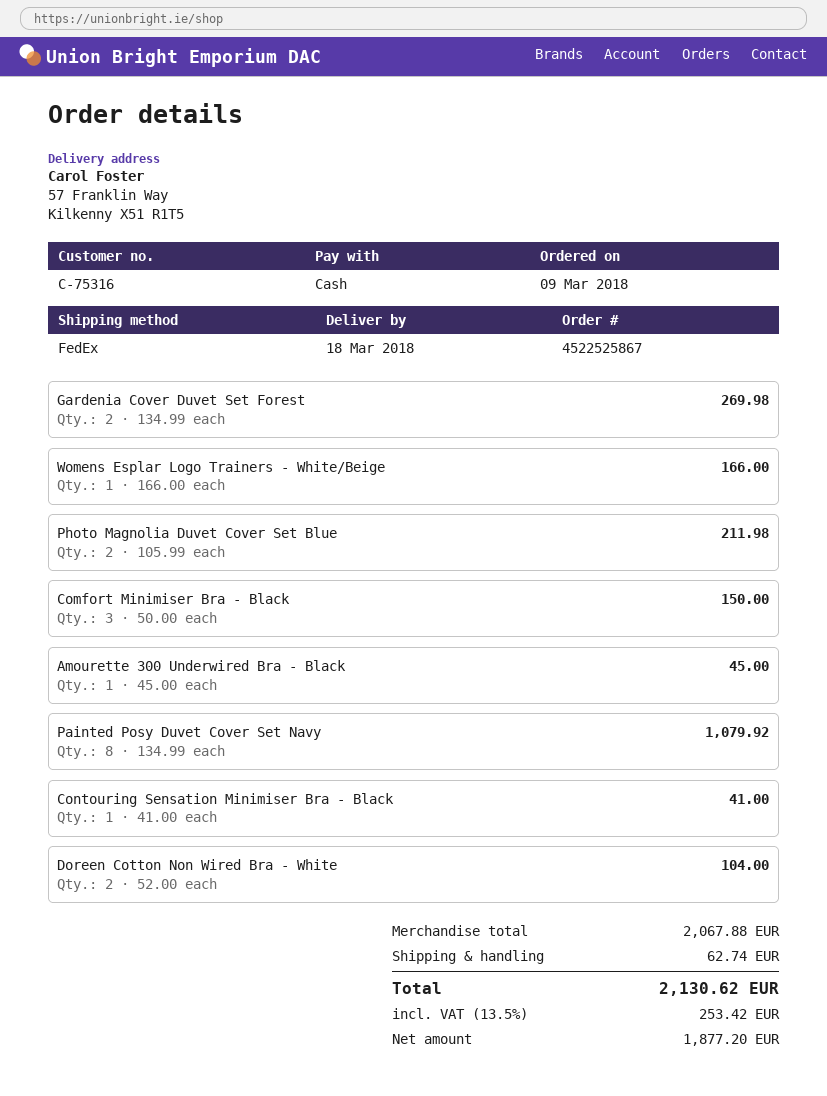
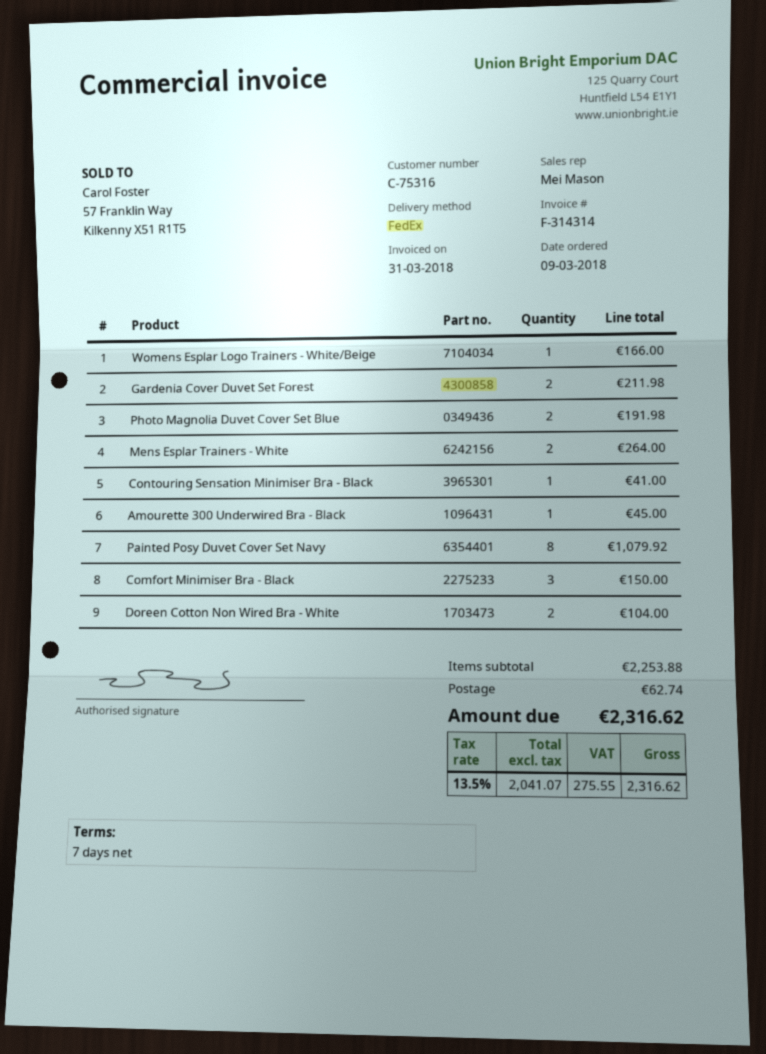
Gardenia Cover Duvet Set Forest: 2 for 269.98 -> 2 for 211.98
Photo Magnolia Duvet Cover Set Blue: 2 for 211.98 -> 2 for 191.98
Mens Esplar Trainers - White: none -> 2 for 264.00
subtotal: 2067.88 -> 2253.88
net: 1877.20 -> 2041.07
tax: 13.5% = 253.42 -> 13.5% = 275.55
total: 2130.62 -> 2316.62

